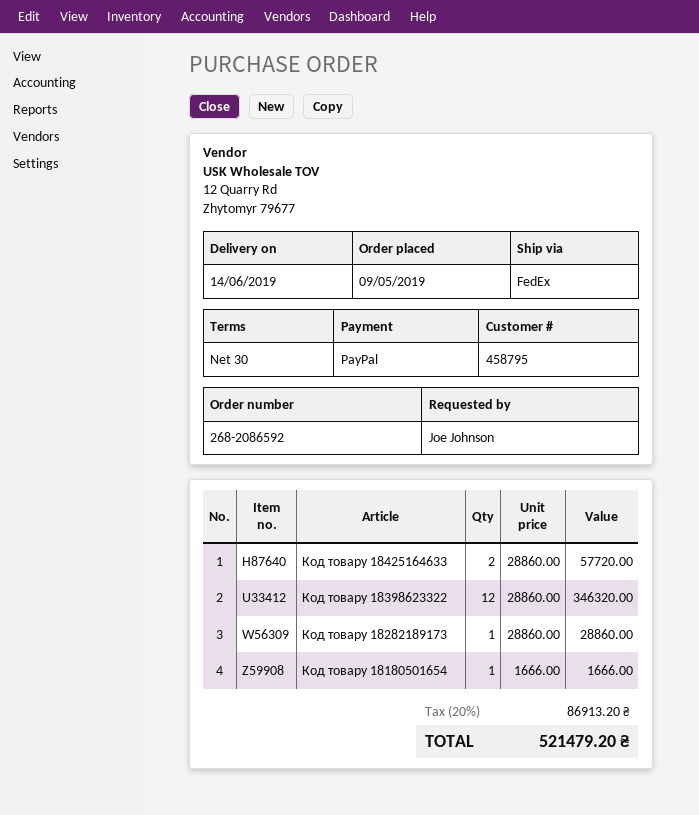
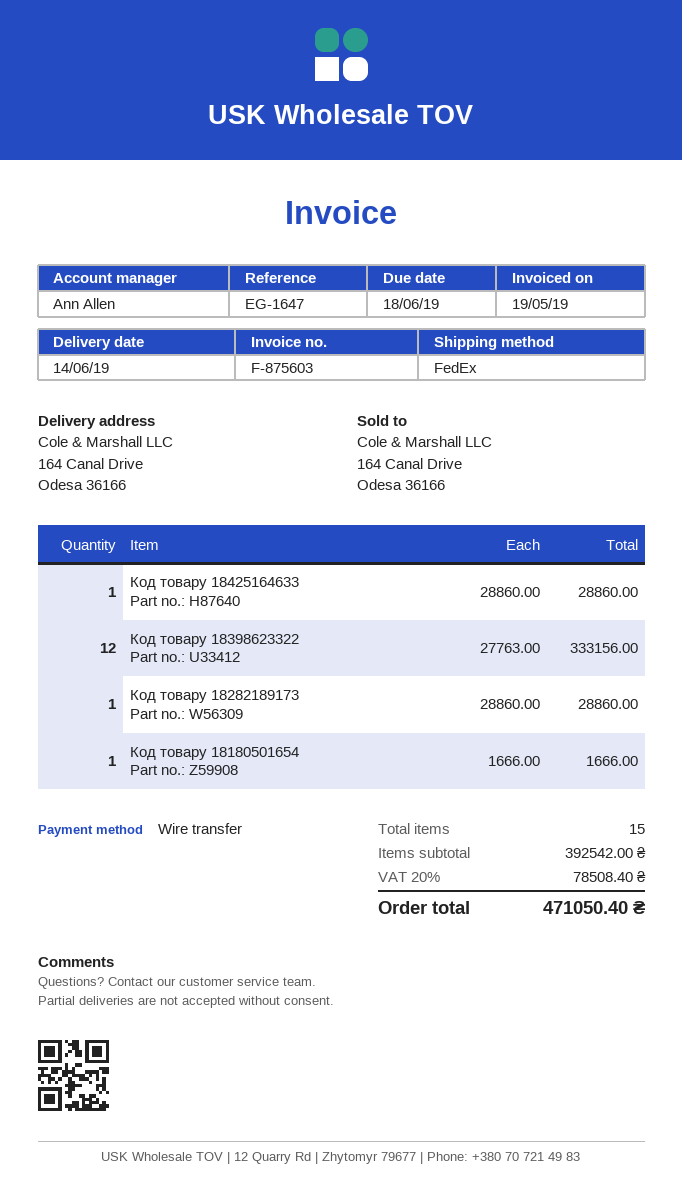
payment method: PayPal -> bank transfer
Код товару 18425164633: 2 x 28860.00 = 57720.00 -> 1 x 28860.00 = 28860.00
Код товару 18398623322: 12 x 28860.00 = 346320.00 -> 12 x 27763.00 = 333156.00
tax: 20% = 86913.20 -> 20% = 78508.40
total: 521479.20 -> 471050.40

